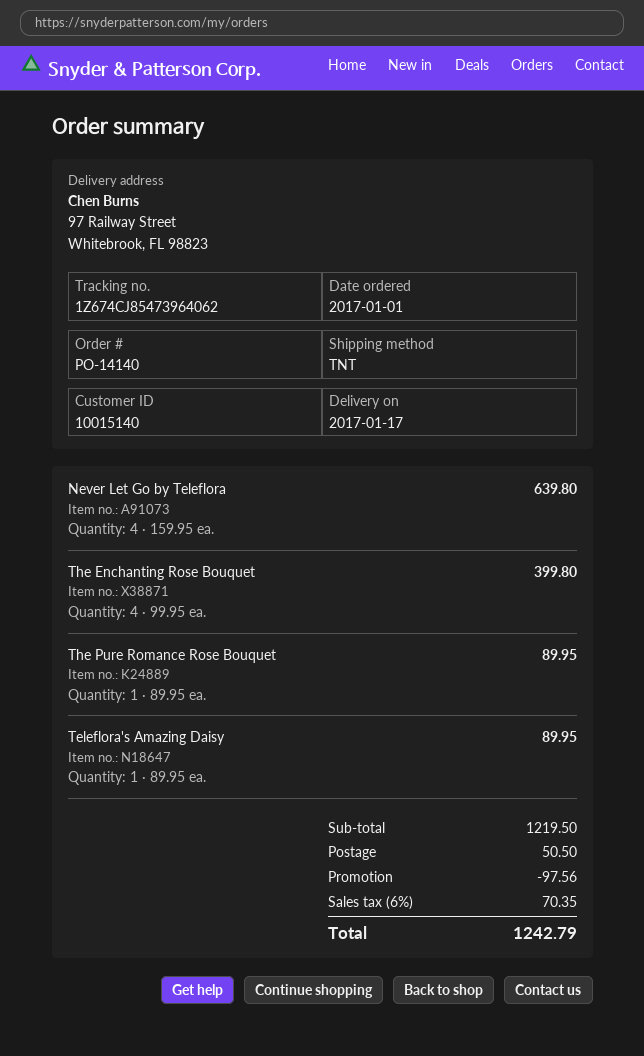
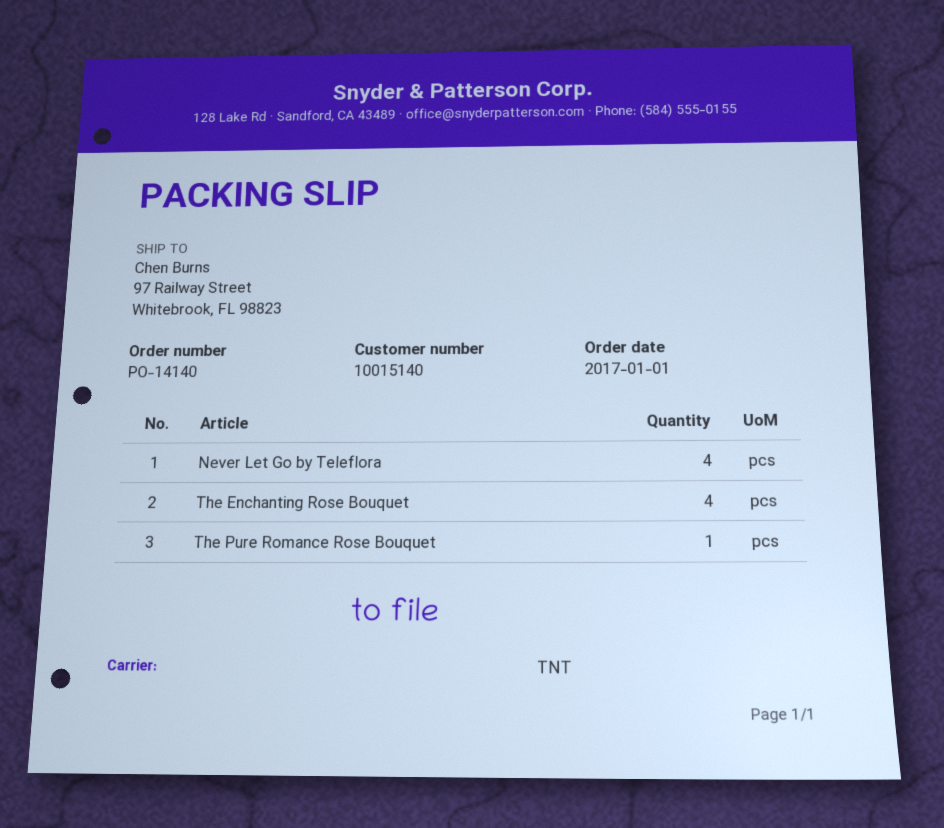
Teleflora's Amazing Daisy: 1 -> none

